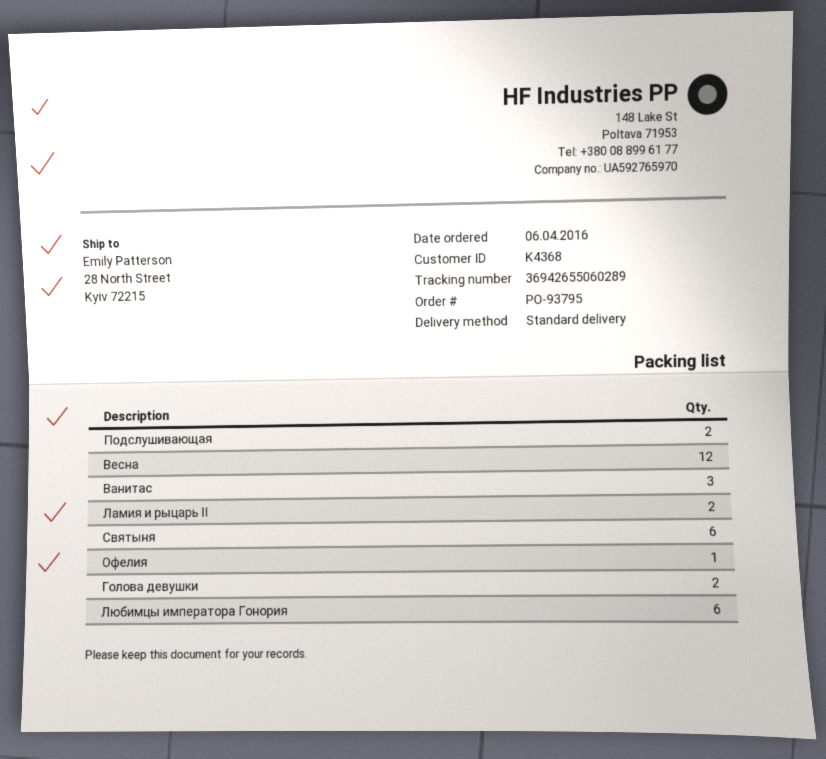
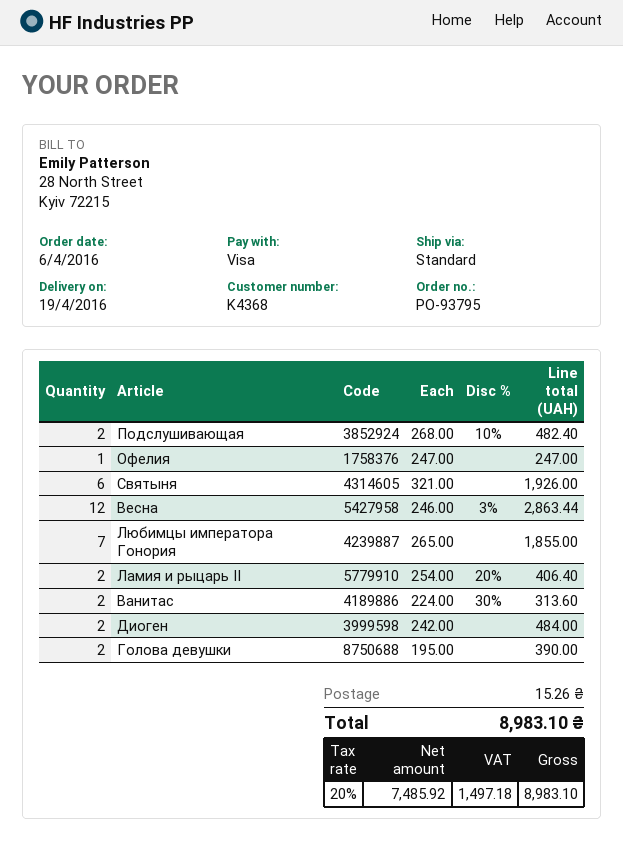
Ванитас: 3 -> 2
Любимцы императора Гонория: 6 -> 7
Диоген: none -> 2

